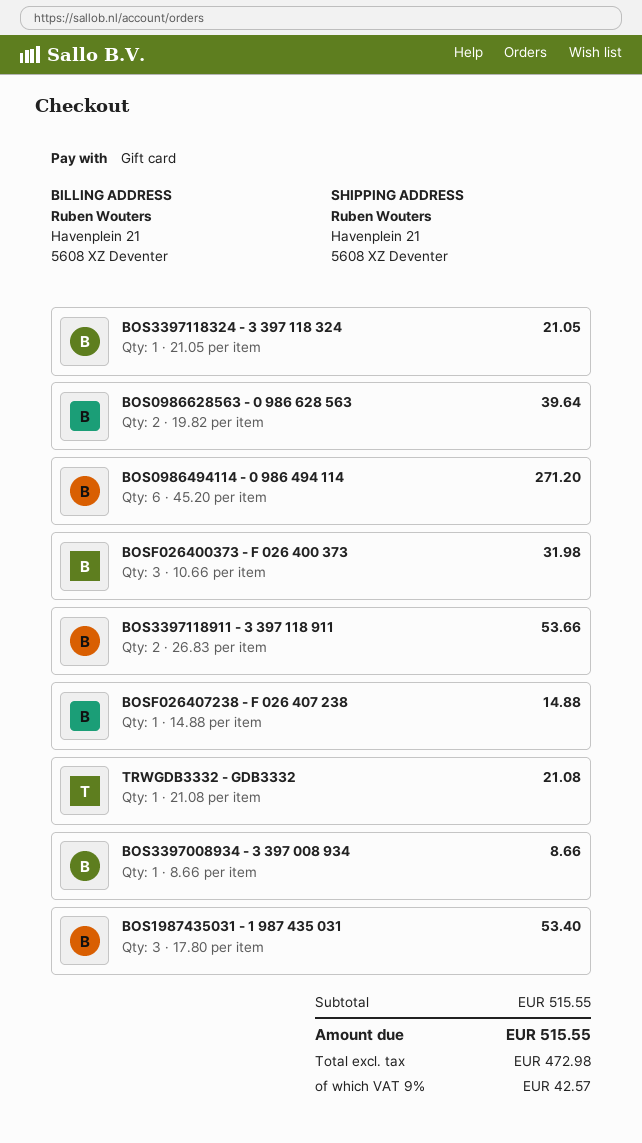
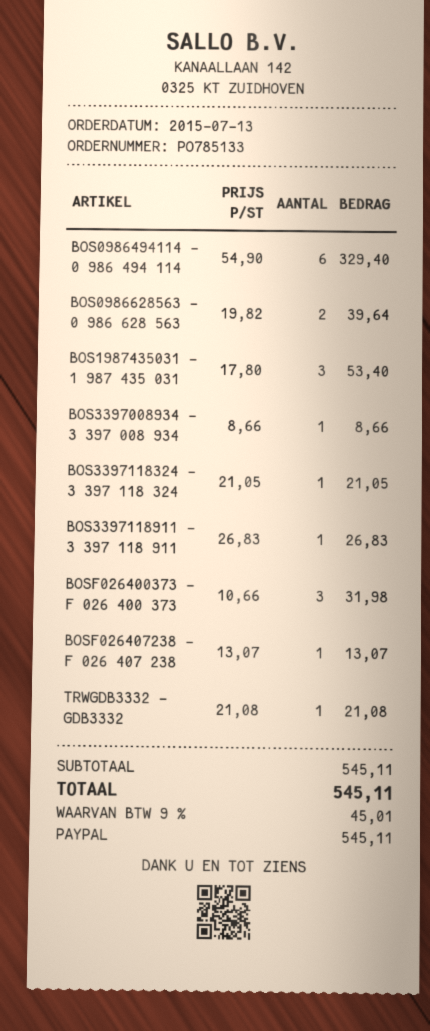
payment method: gift card -> PayPal
BOS0986494114 - 0 986 494 114: 6 x 45.20 = 271.20 -> 6 x 54.90 = 329.40
BOS3397118911 - 3 397 118 911: 2 x 26.83 = 53.66 -> 1 x 26.83 = 26.83
BOSF026407238 - F 026 407 238: 1 x 14.88 = 14.88 -> 1 x 13.07 = 13.07
subtotal: 515.55 -> 545.11
tax: 9% = 42.57 -> 9% = 45.01
total: 515.55 -> 545.11

